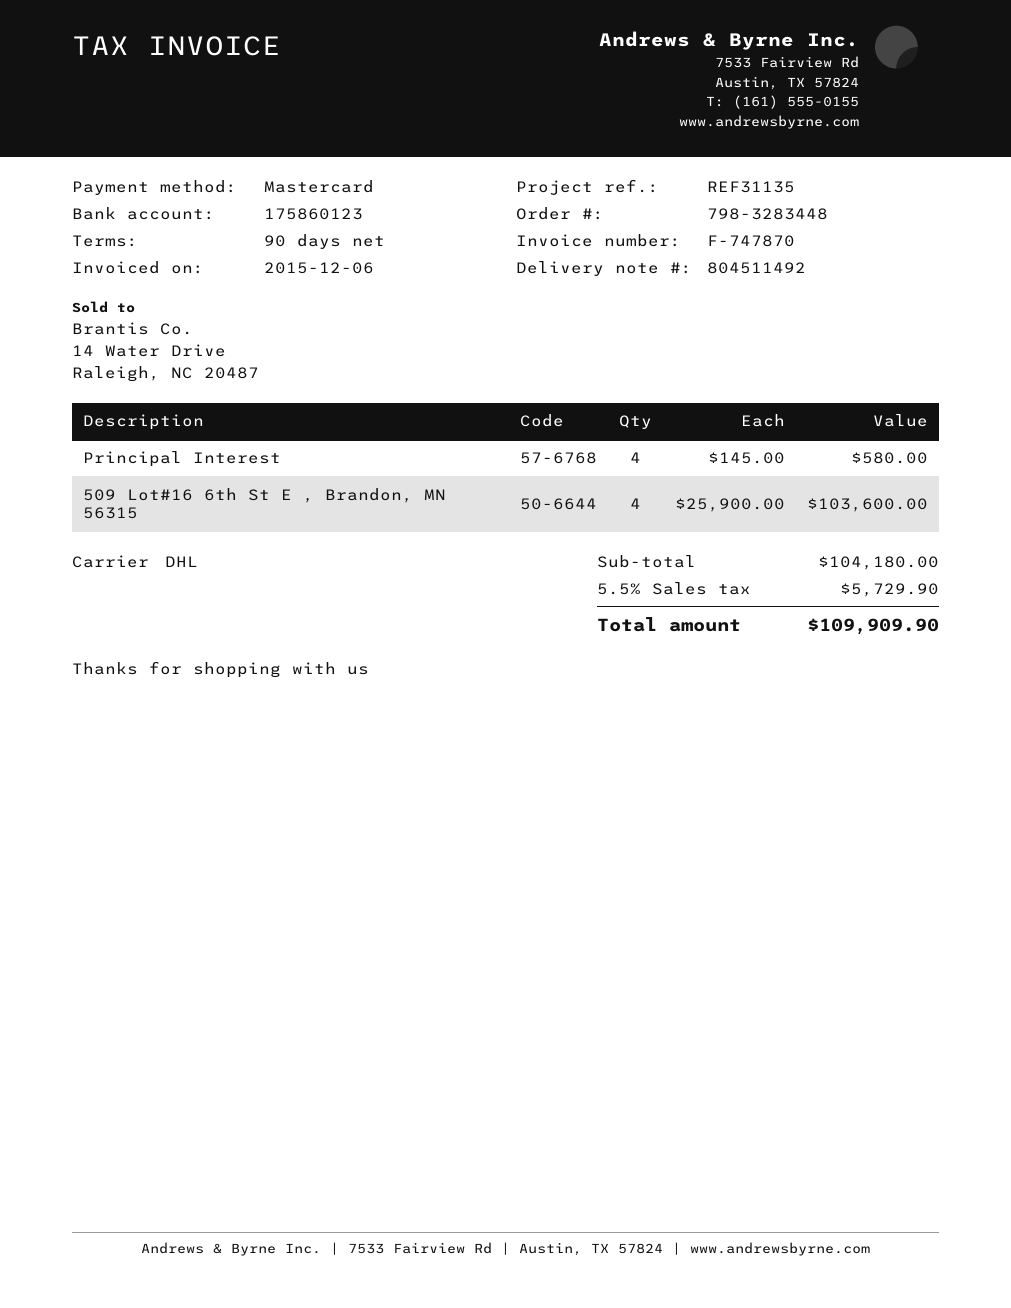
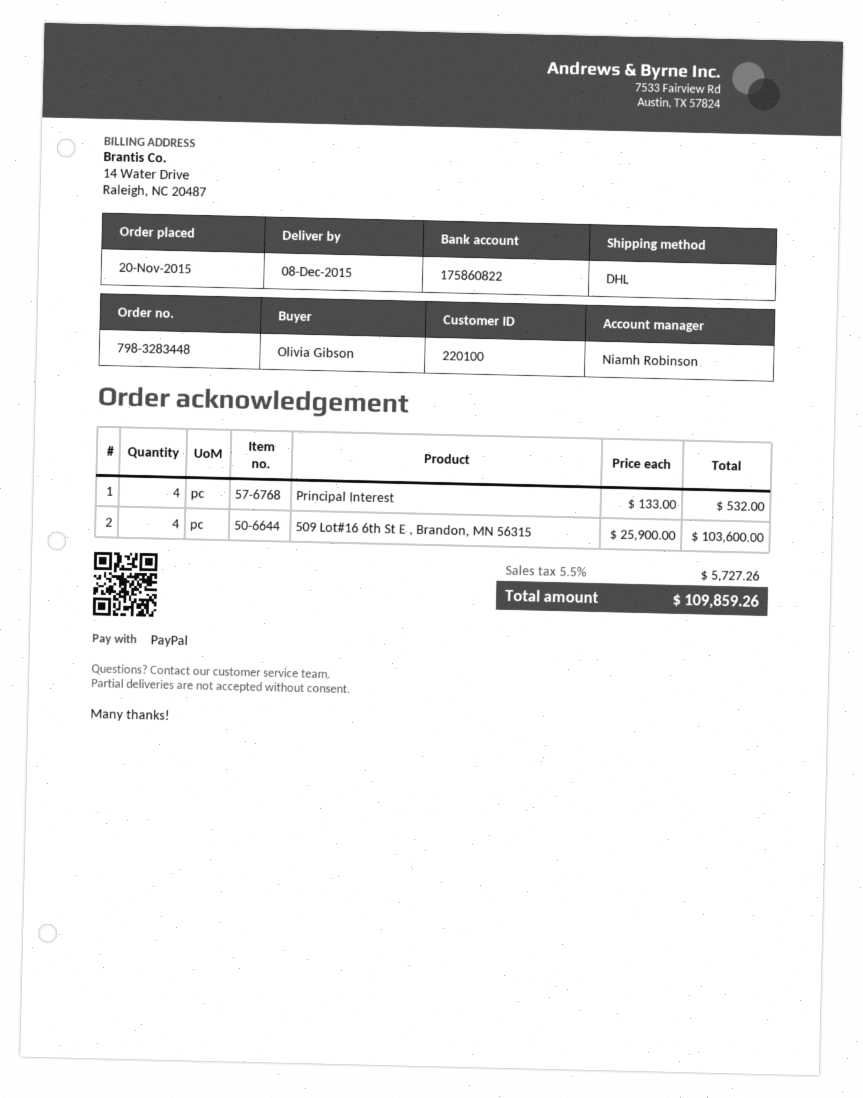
payment method: Mastercard -> PayPal
bank account: 175860123 -> 175860822
Principal Interest: 4 x 145.00 = 580.00 -> 4 x 133.00 = 532.00
tax: 5.5% = 5729.90 -> 5.5% = 5727.26
total: 109909.90 -> 109859.26

